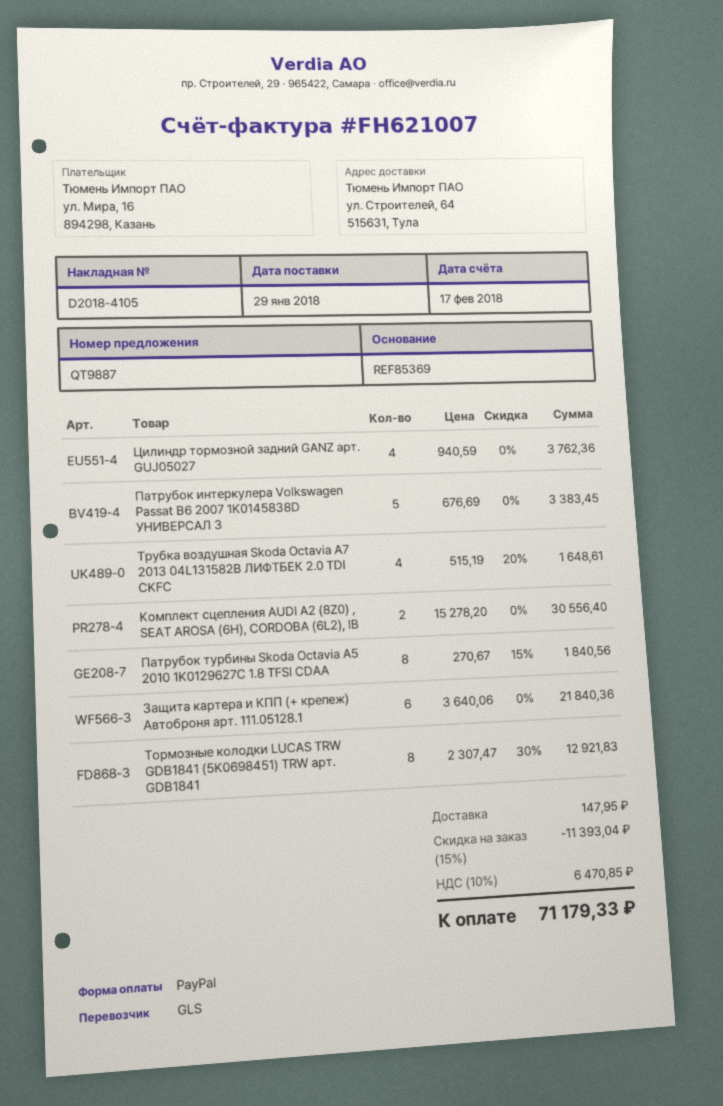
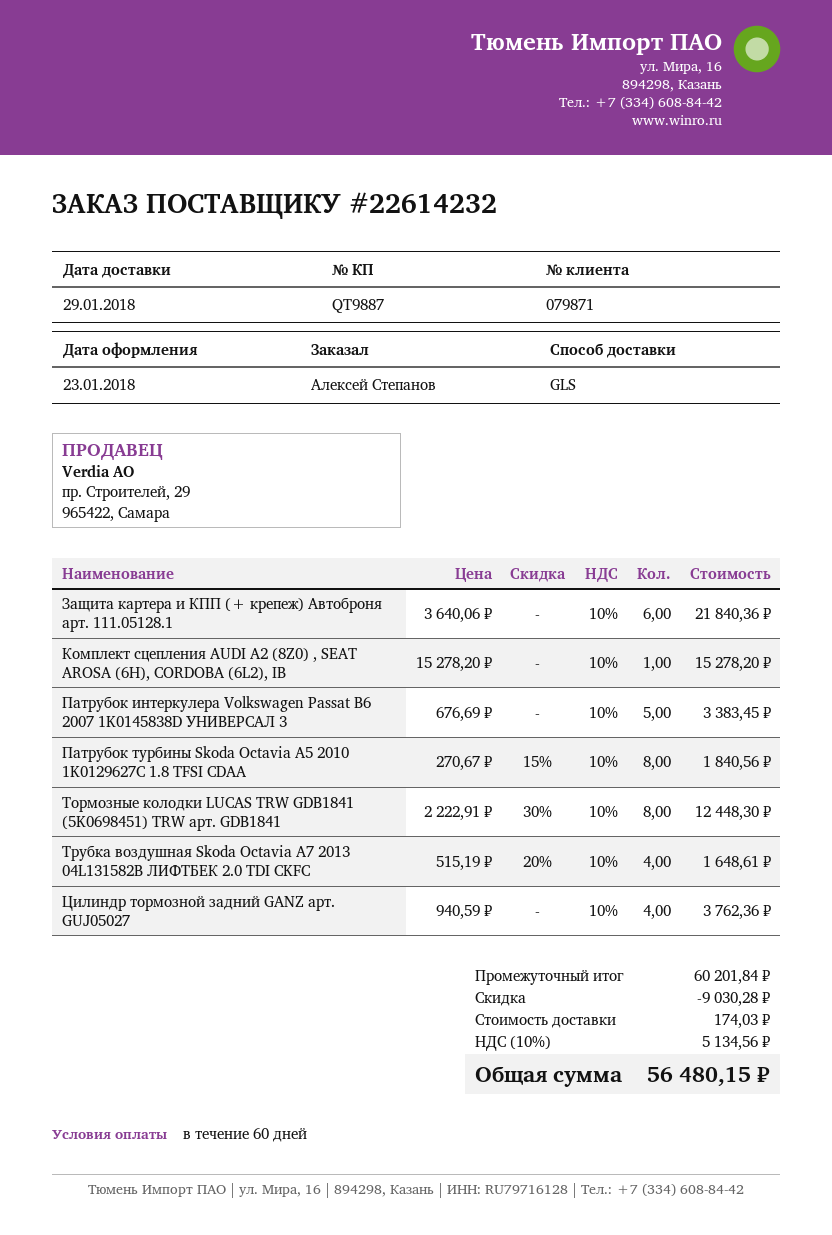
Комплект сцепления AUDI A2 (8Z0) , SEAT AROSA (6H), CORDOBA (6L2), IB: 2 x 15278.20 = 30556.40 -> 1 x 15278.20 = 15278.20
Тормозные колодки LUCAS TRW GDB1841 (5K0698451) TRW арт. GDB1841: 8 x 2307.47 - 30% = 12921.83 -> 8 x 2222.91 - 30% = 12448.30
discount: 11393.04 -> 9030.28
shipping: 147.95 -> 174.03
tax: 10% = 6470.85 -> 10% = 5134.56
total: 71179.33 -> 56480.15

